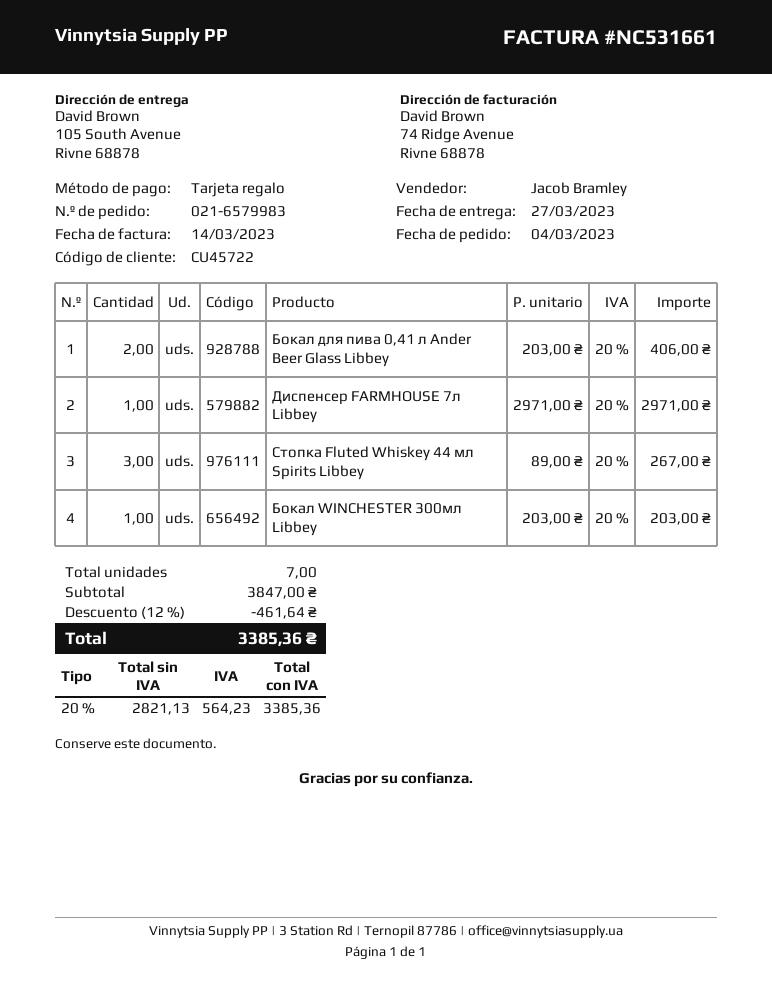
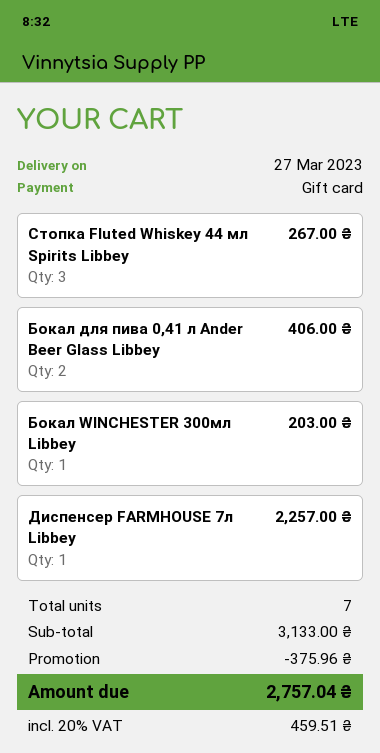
Диспенсер FARMHOUSE 7л Libbey: 1 for 2971.00 -> 1 for 2257.00
subtotal: 3847.00 -> 3133.00
discount: 461.64 -> 375.96
tax: 20% = 564.23 -> 20% = 459.51
total: 3385.36 -> 2757.04

